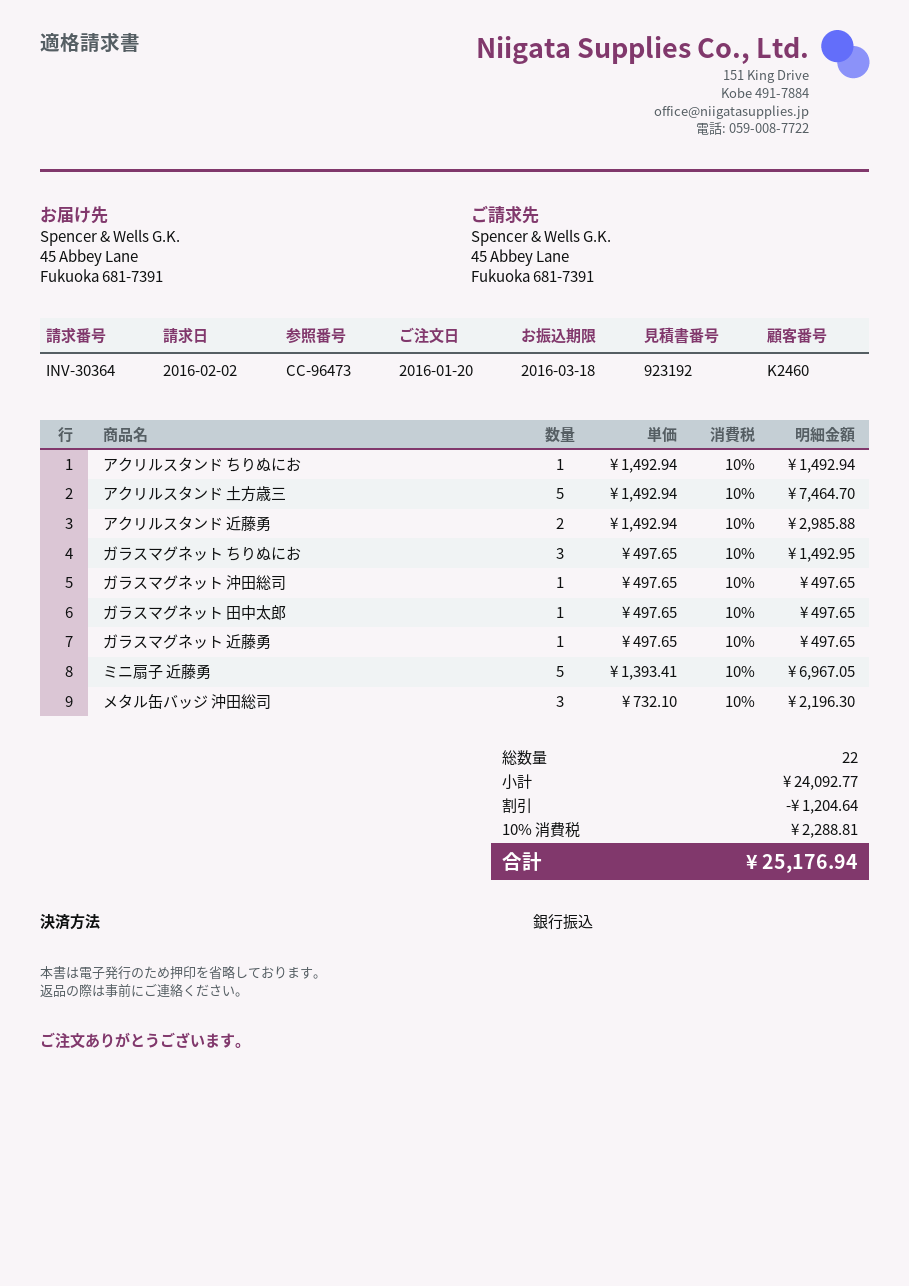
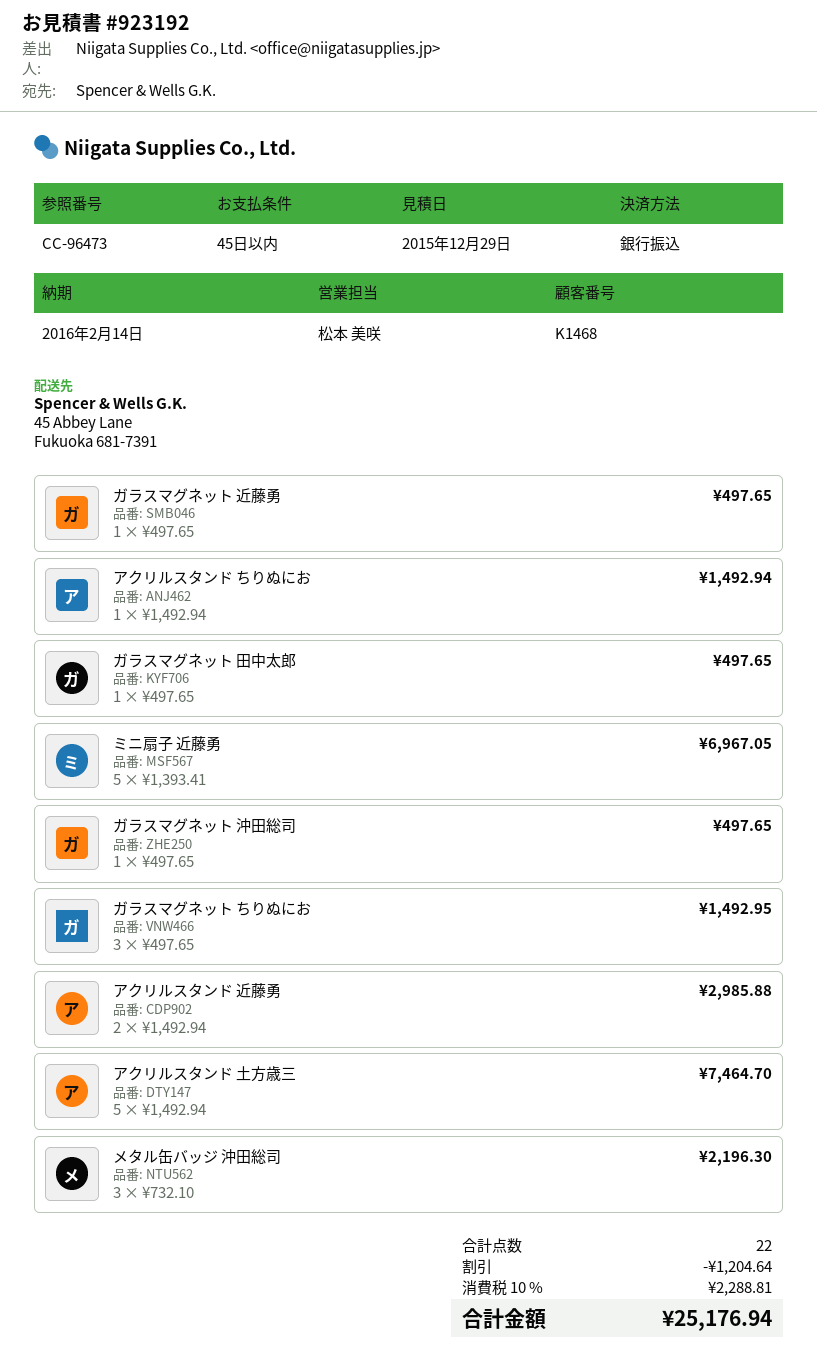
customer number: K2460 -> K1468

